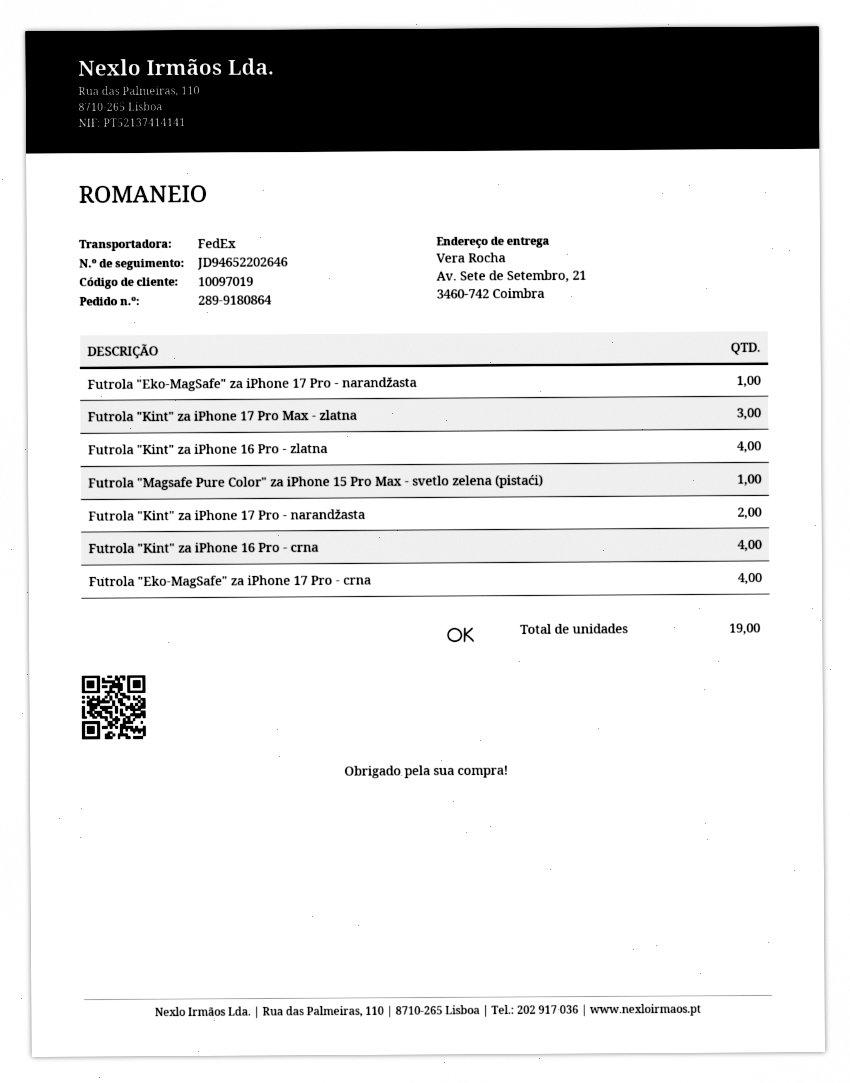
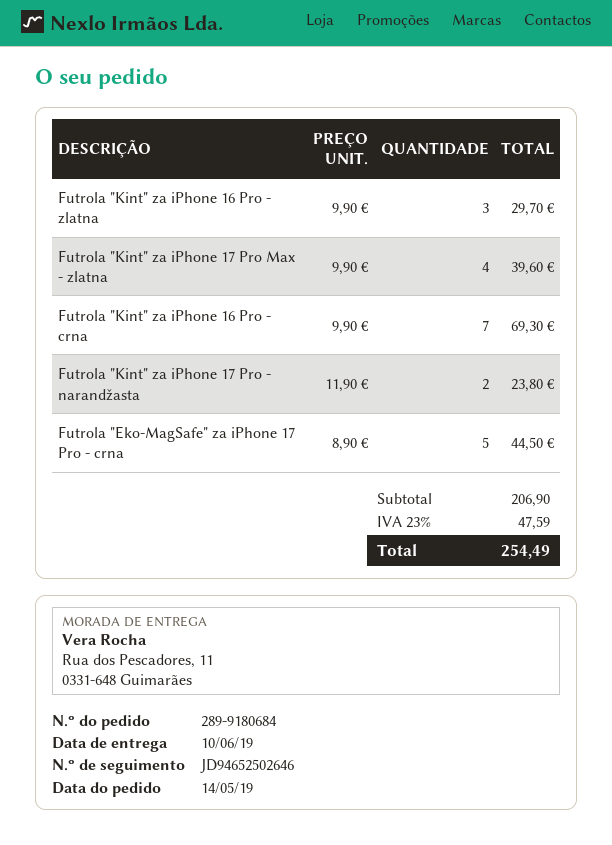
order number: 289-9180864 -> 289-9180684
tracking number: JD94652202646 -> JD94652502646
ship to: Av. Sete de Setembro, 21, 3460-742 Coimbra -> Rua dos Pescadores, 11, 0331-648 Guimarães
Futrola "Eko-MagSafe" za iPhone 17 Pro - narandžasta: 1 -> none
Futrola "Kint" za iPhone 17 Pro Max - zlatna: 3 -> 4
Futrola "Kint" za iPhone 16 Pro - zlatna: 4 -> 3
Futrola "Magsafe Pure Color" za iPhone 15 Pro Max - svetlo zelena (pistaći): 1 -> none
Futrola "Kint" za iPhone 16 Pro - crna: 4 -> 7
Futrola "Eko-MagSafe" za iPhone 17 Pro - crna: 4 -> 5

